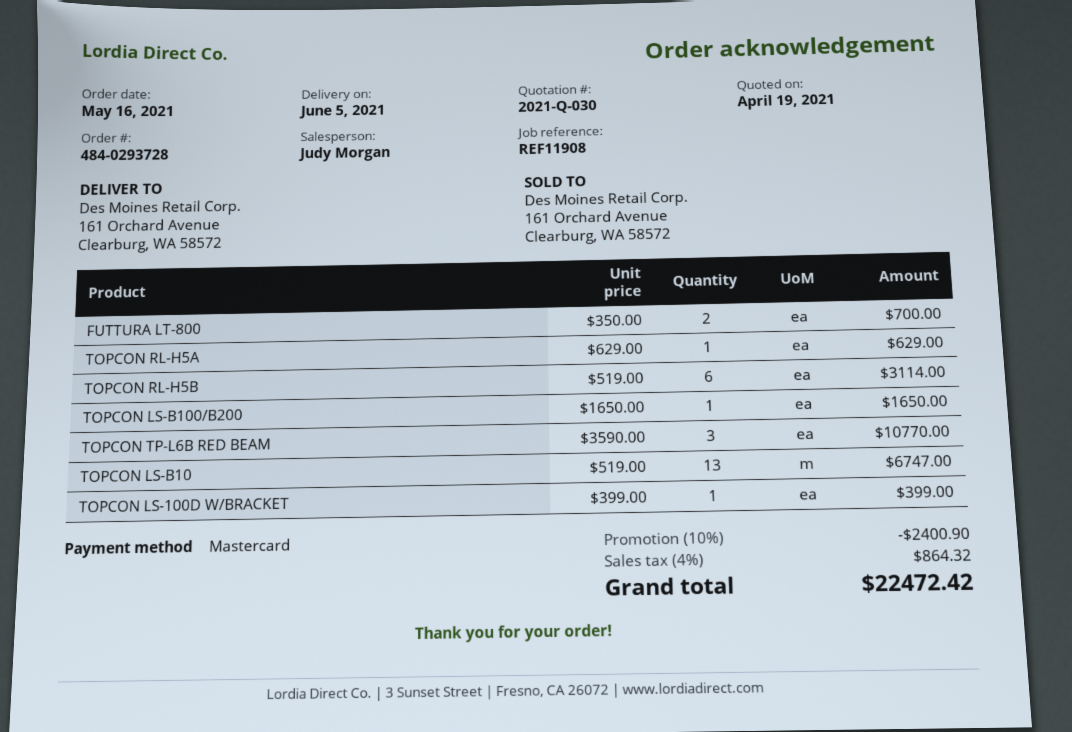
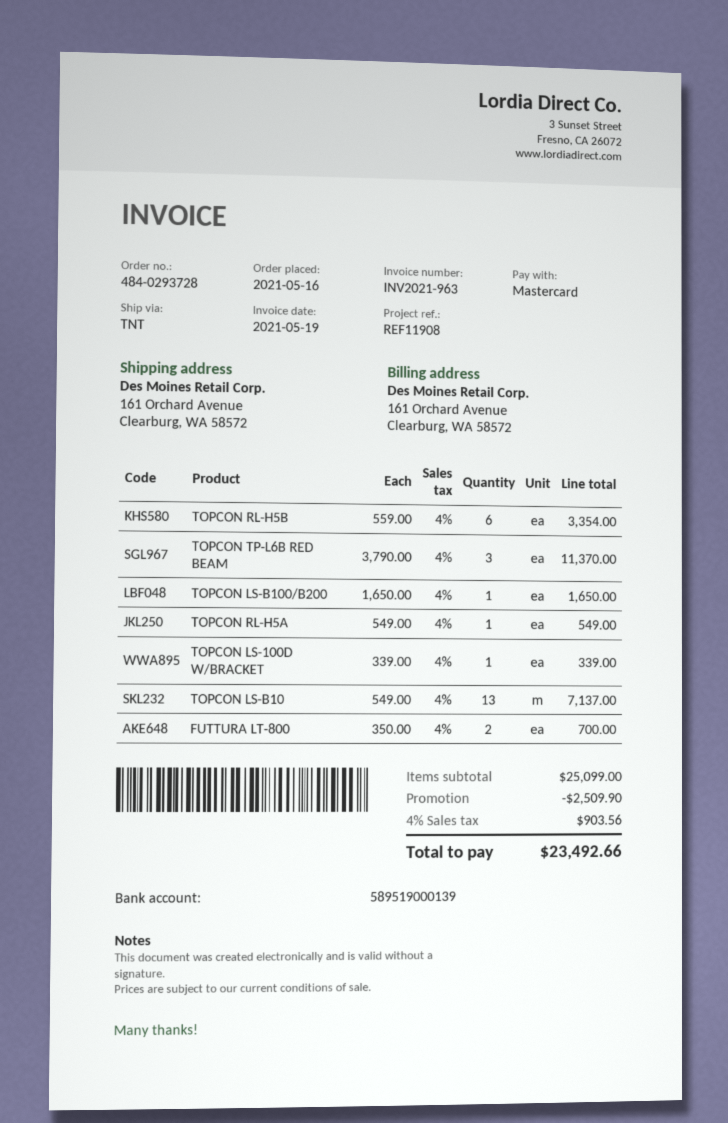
TOPCON RL-H5A: 1 x 629.00 = 629.00 -> 1 x 549.00 = 549.00
TOPCON RL-H5B: 6 x 519.00 = 3114.00 -> 6 x 559.00 = 3354.00
TOPCON TP-L6B RED BEAM: 3 x 3590.00 = 10770.00 -> 3 x 3790.00 = 11370.00
TOPCON LS-B10: 13 x 519.00 = 6747.00 -> 13 x 549.00 = 7137.00
TOPCON LS-100D W/BRACKET: 1 x 399.00 = 399.00 -> 1 x 339.00 = 339.00
discount: 2400.90 -> 2509.90
tax: 4% = 864.32 -> 4% = 903.56
total: 22472.42 -> 23492.66

